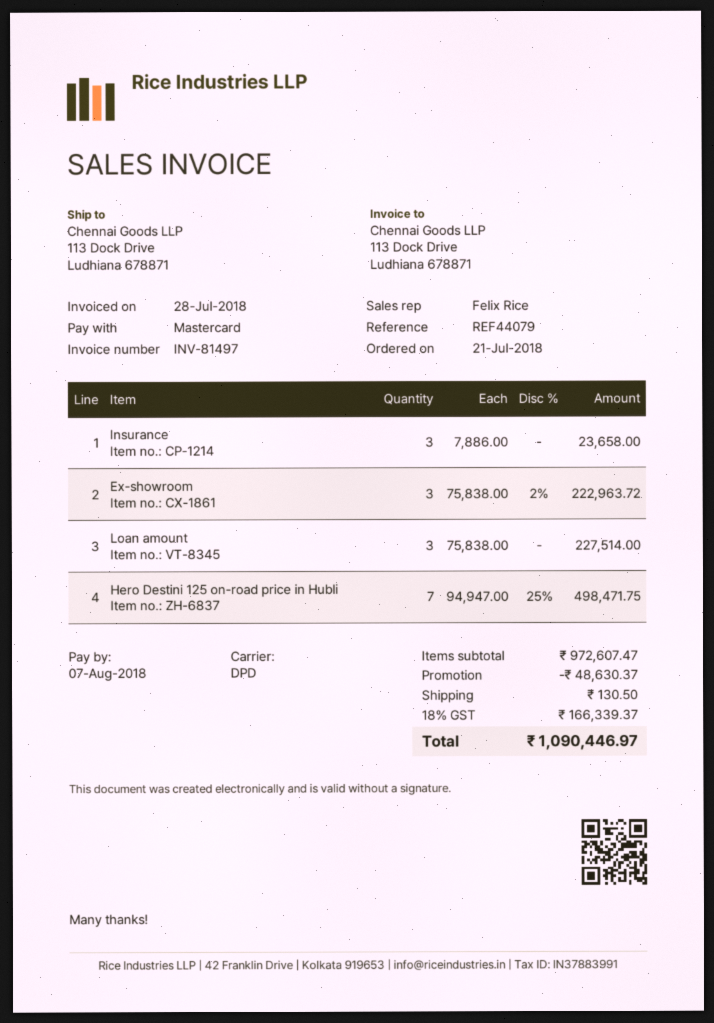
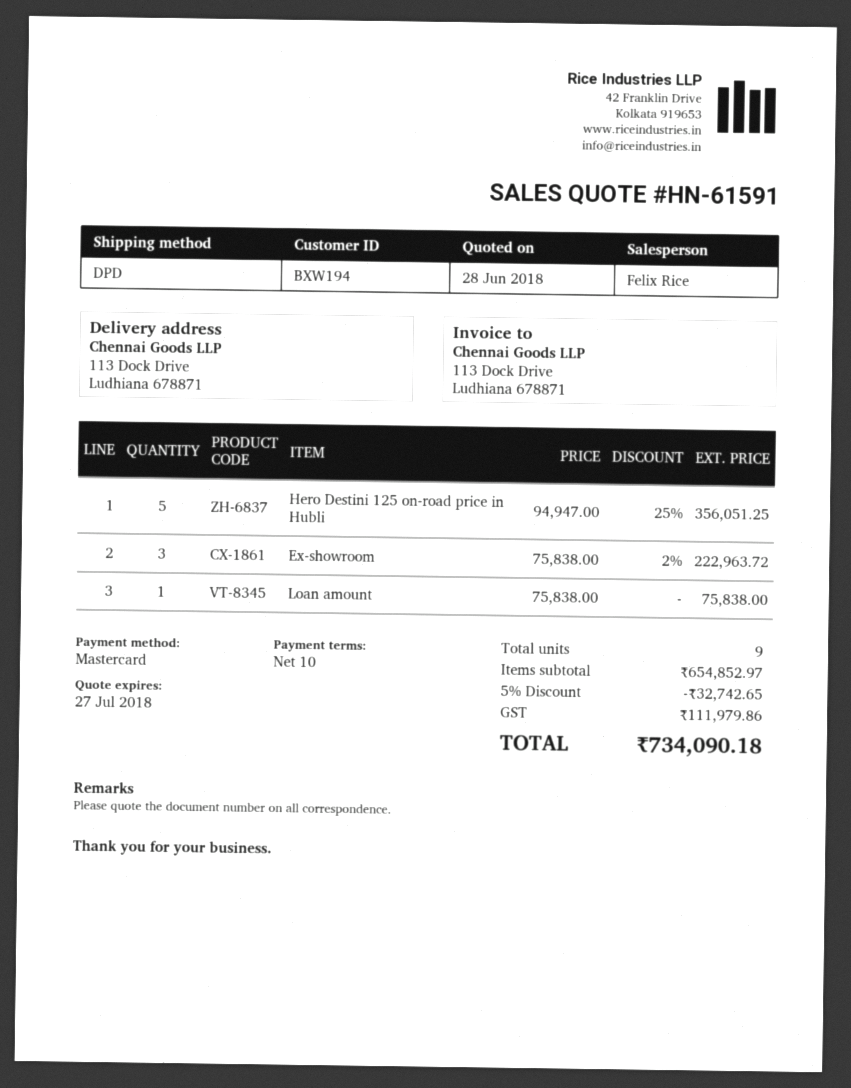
Insurance: 3 x 7886.00 = 23658.00 -> none
Loan amount: 3 x 75838.00 = 227514.00 -> 1 x 75838.00 = 75838.00
Hero Destini 125 on-road price in Hubli: 7 x 94947.00 - 25% = 498471.75 -> 5 x 94947.00 - 25% = 356051.25
subtotal: 972607.47 -> 654852.97
discount: 48630.37 -> 32742.65
shipping: 130.50 -> none
tax: 166339.37 -> 111979.86
total: 1090446.97 -> 734090.18

